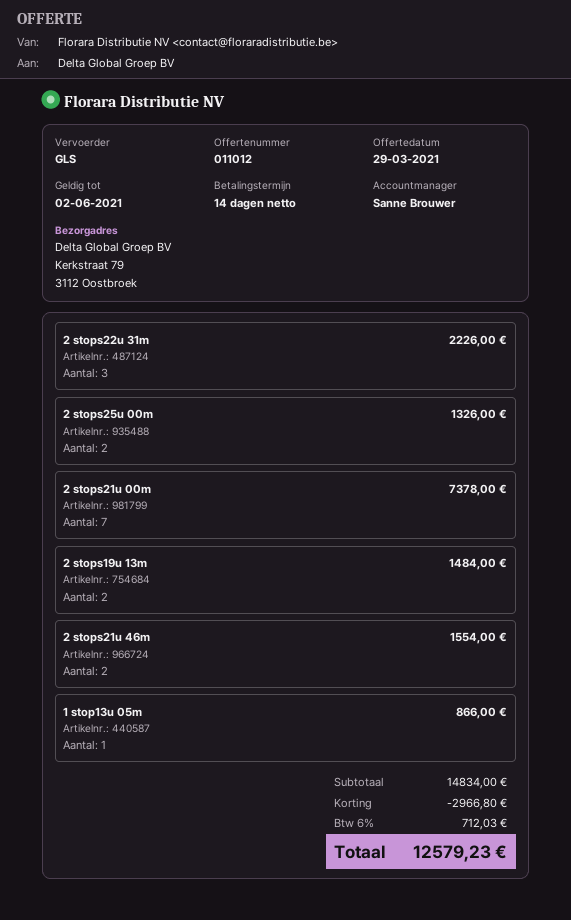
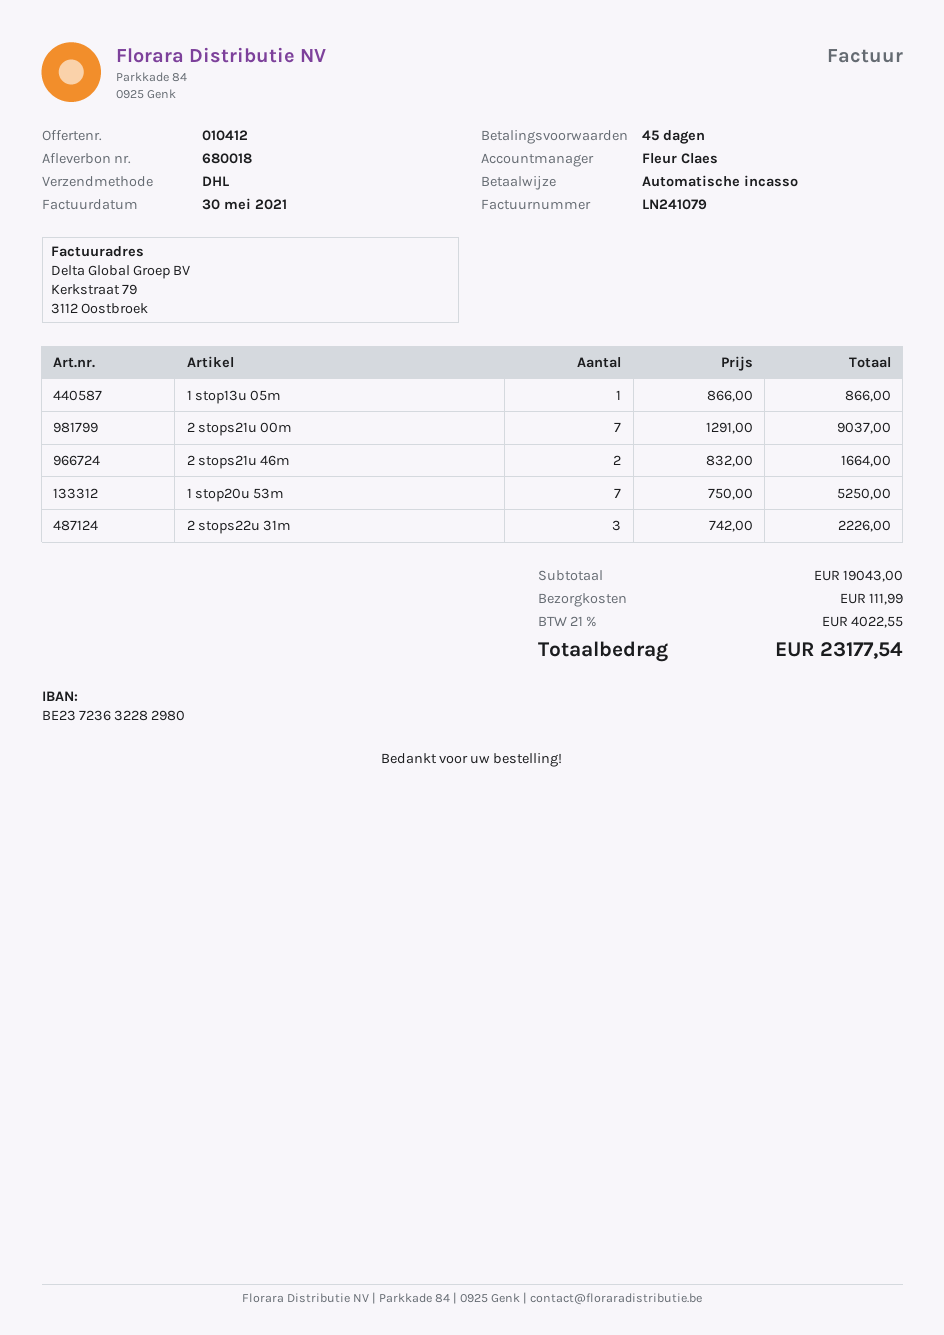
quote number: 011012 -> 010412
payment terms: 14 days -> 45 days
sales rep: Sanne Brouwer -> Fleur Claes
shipping method: GLS -> DHL
2 stops25u 00m: 2 for 1326.00 -> none
2 stops21u 00m: 7 for 7378.00 -> 7 for 9037.00
2 stops19u 13m: 2 for 1484.00 -> none
2 stops21u 46m: 2 for 1554.00 -> 2 for 1664.00
1 stop20u 53m: none -> 7 for 5250.00
subtotal: 14834.00 -> 19043.00
discount: 2966.80 -> none
shipping: none -> 111.99
tax: 6% = 712.03 -> 21% = 4022.55
total: 12579.23 -> 23177.54

